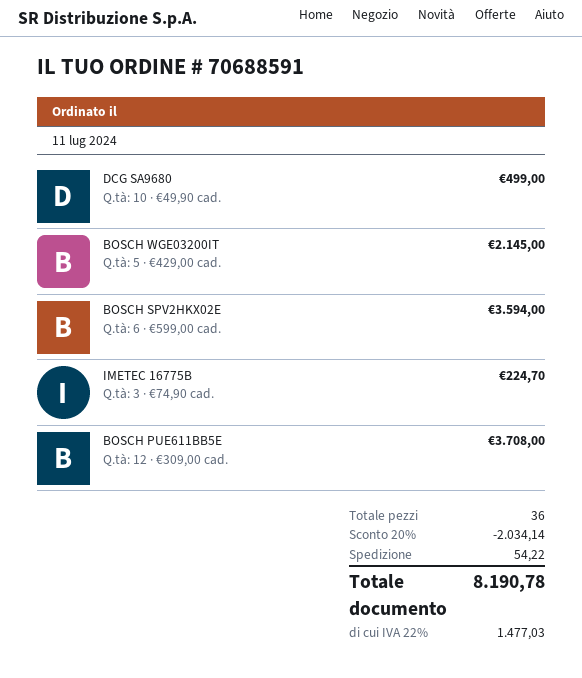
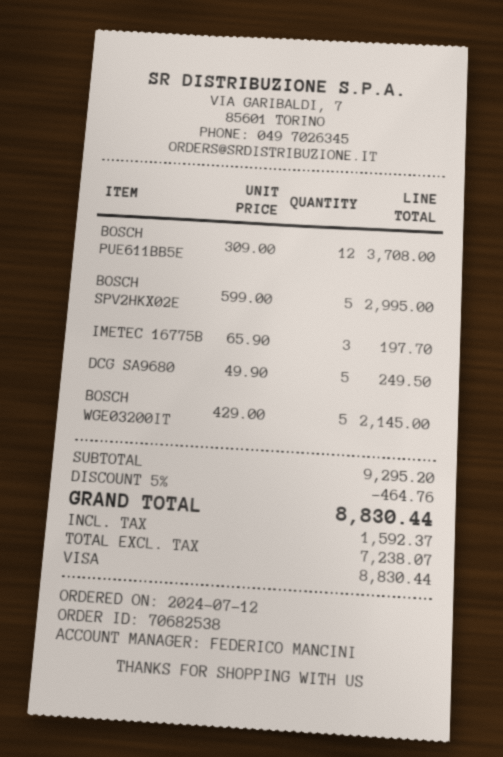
order number: 70688591 -> 70682538
order date: 2024-07-11 -> 2024-07-12
DCG SA9680: 10 x 49.90 = 499.00 -> 5 x 49.90 = 249.50
BOSCH SPV2HKX02E: 6 x 599.00 = 3594.00 -> 5 x 599.00 = 2995.00
IMETEC 16775B: 3 x 74.90 = 224.70 -> 3 x 65.90 = 197.70
discount: 20% = 2034.14 -> 5% = 464.76
shipping: 54.22 -> none
tax: 1477.03 -> 1592.37
total: 8190.78 -> 8830.44

